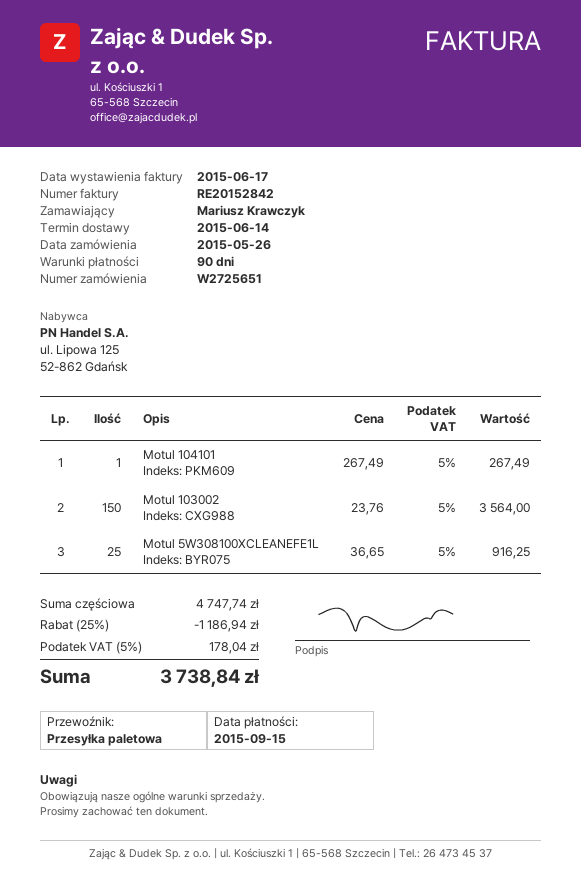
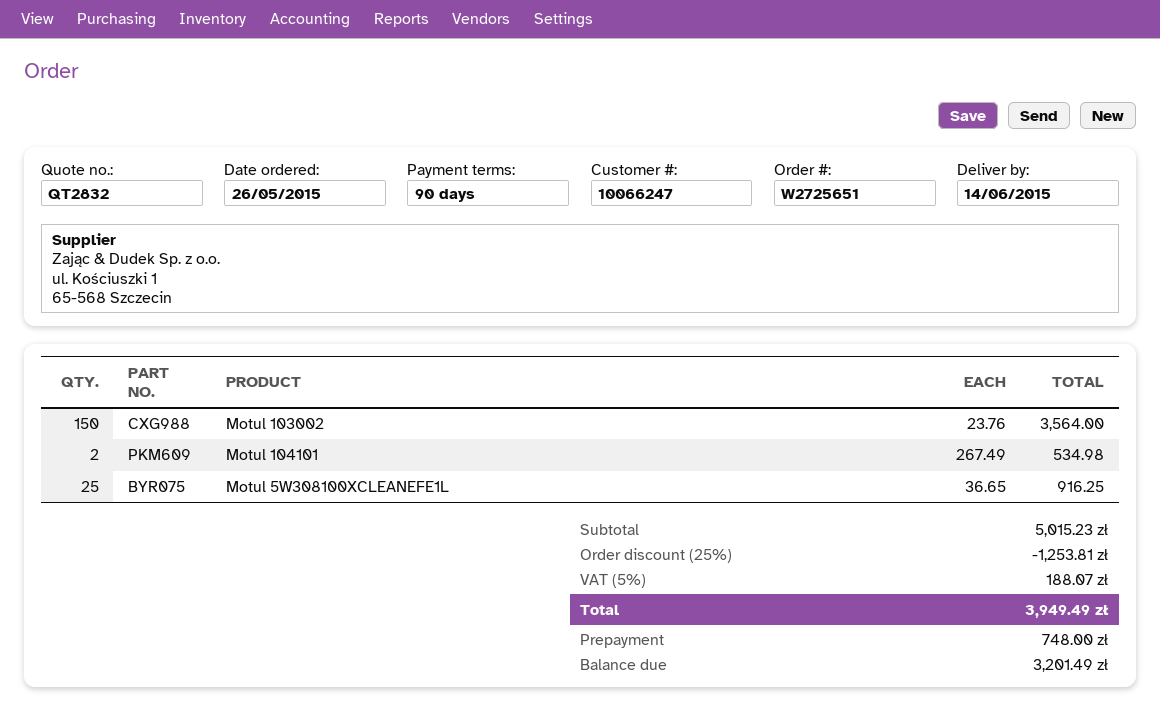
Motul 104101: 1 x 267.49 = 267.49 -> 2 x 267.49 = 534.98
subtotal: 4747.74 -> 5015.23
discount: 25% = 1186.94 -> 25% = 1253.81
tax: 5% = 178.04 -> 5% = 188.07
total: 3738.84 -> 3949.49

